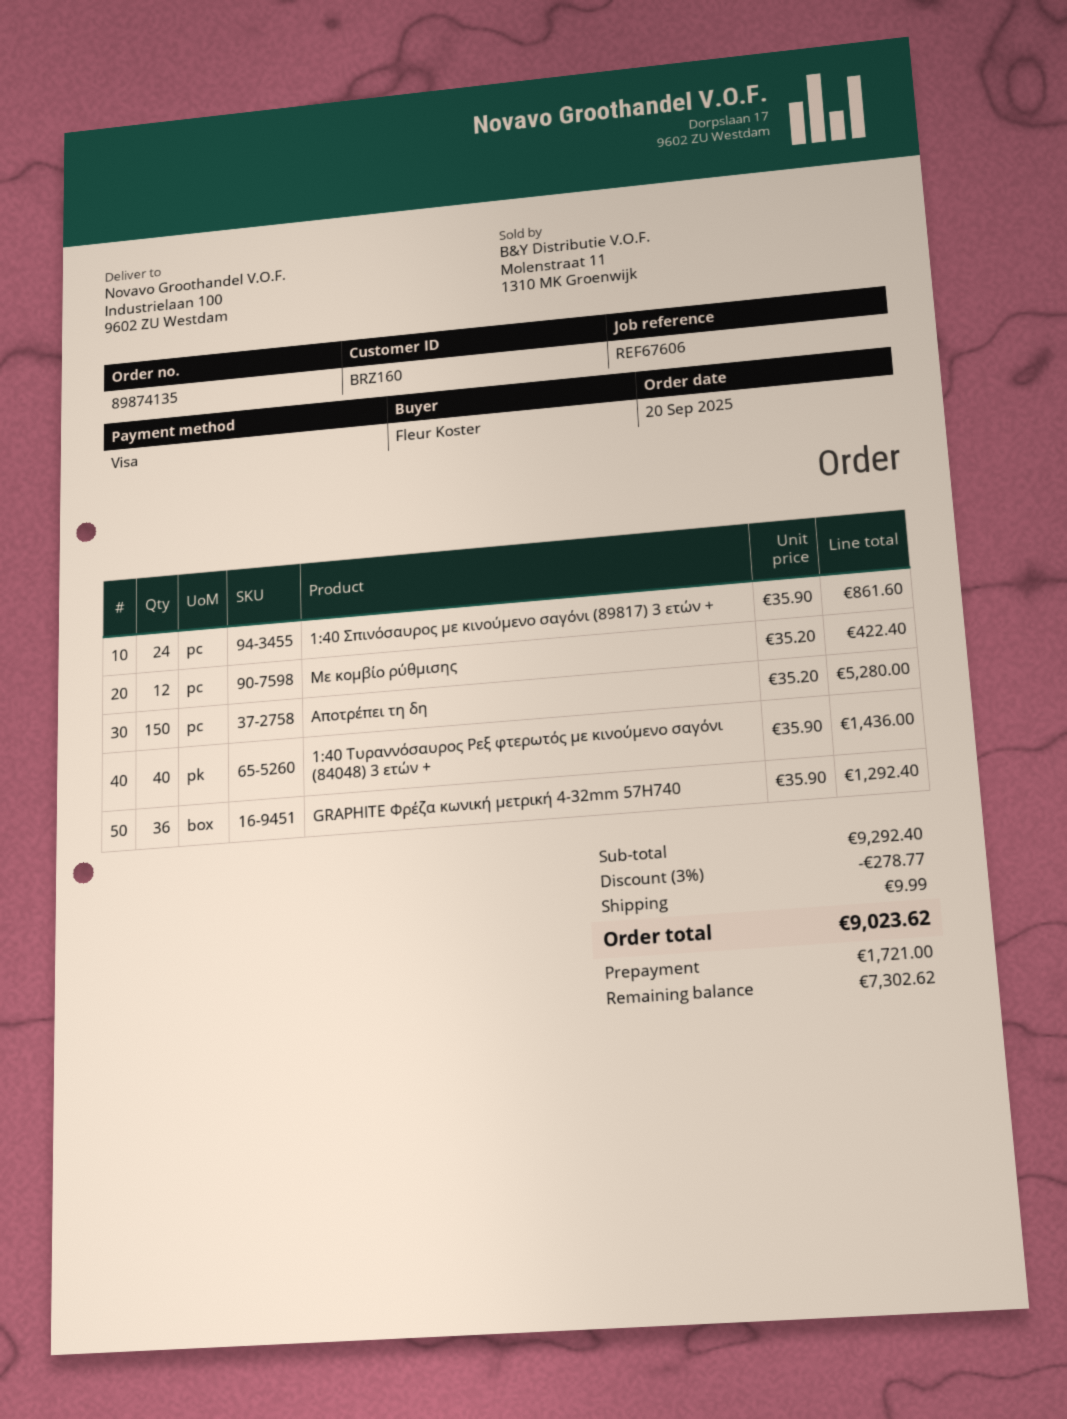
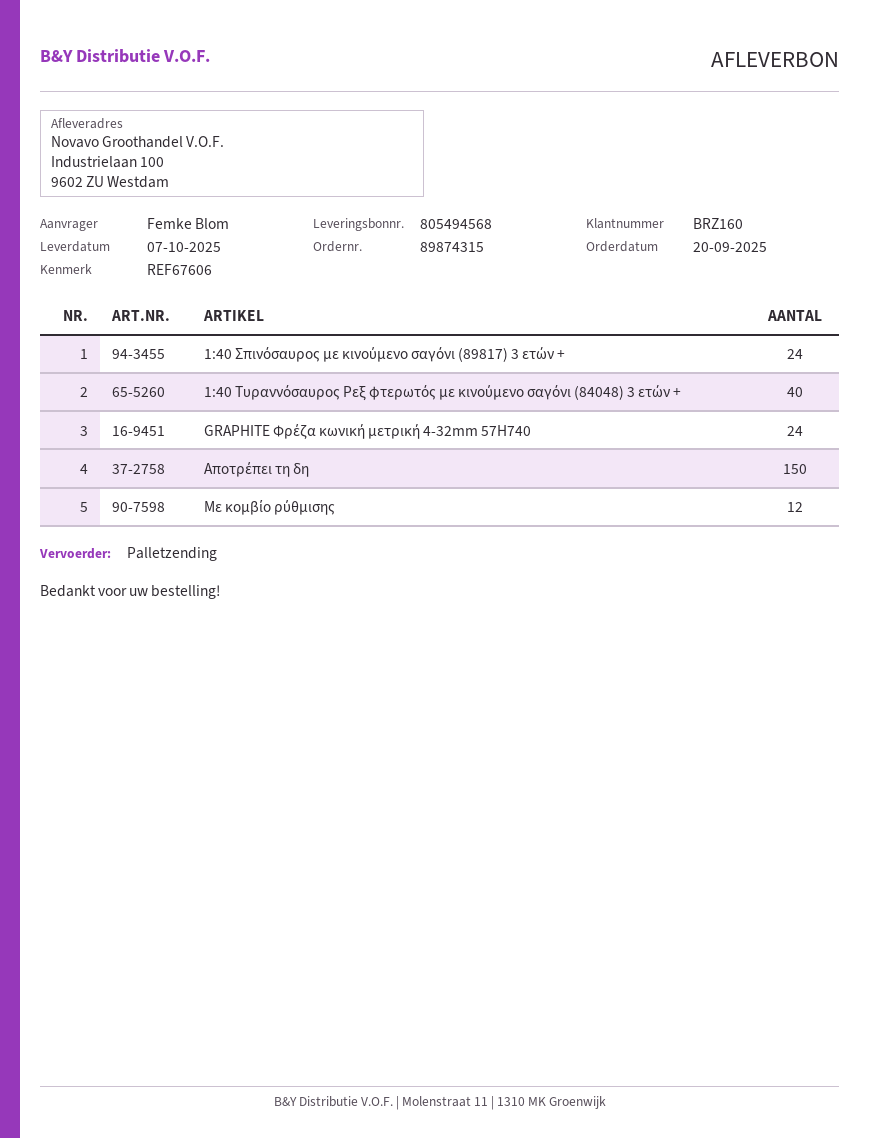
order number: 89874135 -> 89874315
ordered by: Fleur Koster -> Femke Blom
GRAPHITE Φρέζα κωνική μετρική 4-32mm 57H740: 36 -> 24

